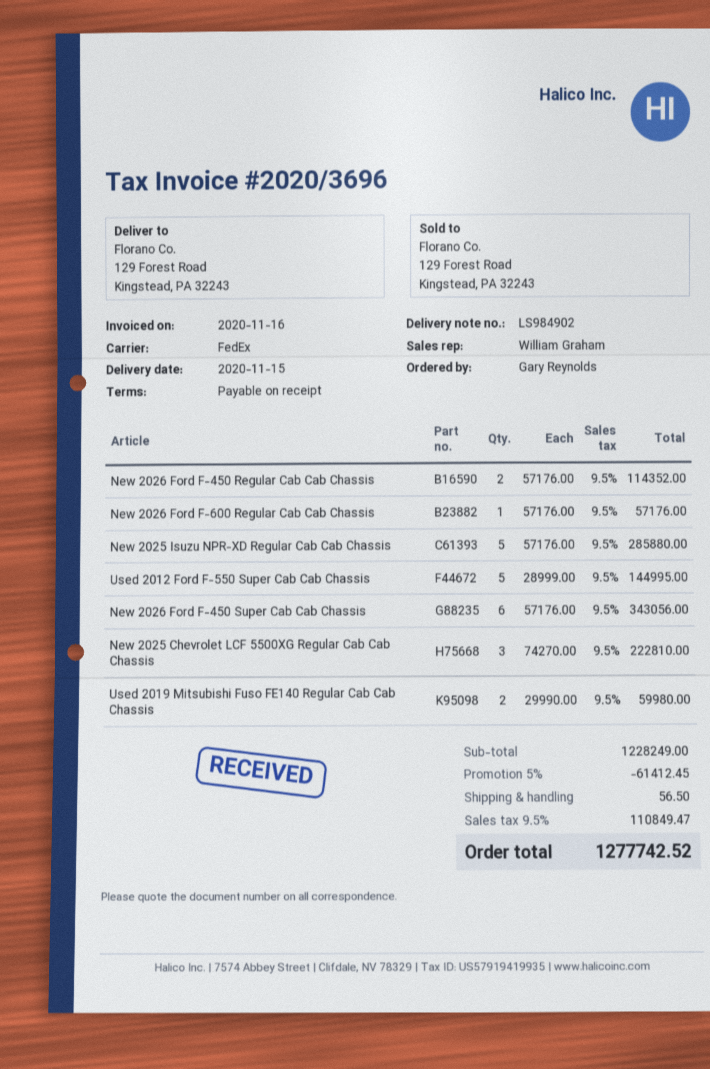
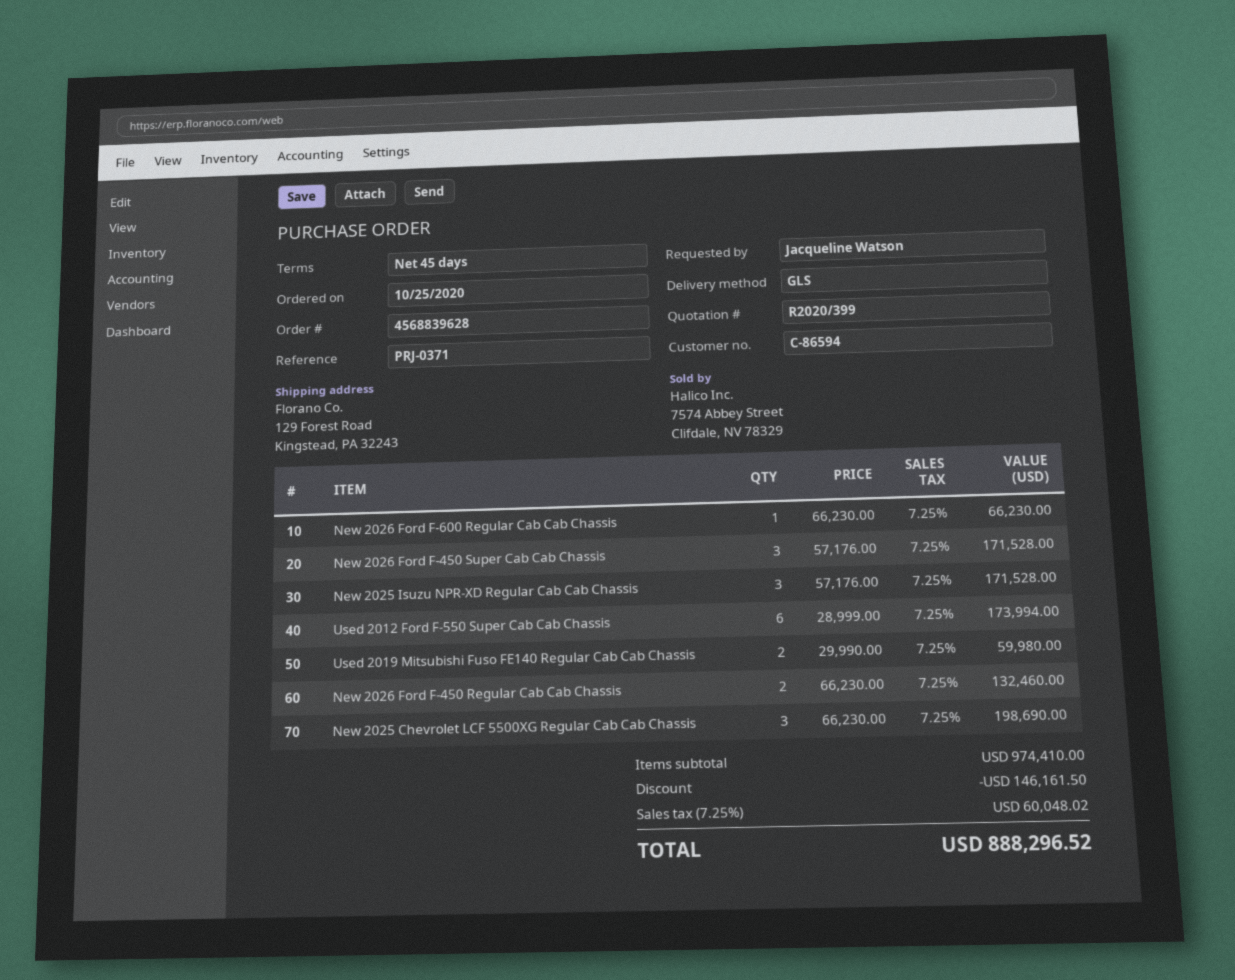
payment terms: on receipt -> 45 days
ordered by: Gary Reynolds -> Jacqueline Watson
shipping method: FedEx -> GLS
New 2026 Ford F-450 Regular Cab Cab Chassis: 2 x 57176.00 = 114352.00 -> 2 x 66230.00 = 132460.00
New 2026 Ford F-600 Regular Cab Cab Chassis: 1 x 57176.00 = 57176.00 -> 1 x 66230.00 = 66230.00
New 2025 Isuzu NPR-XD Regular Cab Cab Chassis: 5 x 57176.00 = 285880.00 -> 3 x 57176.00 = 171528.00
Used 2012 Ford F-550 Super Cab Cab Chassis: 5 x 28999.00 = 144995.00 -> 6 x 28999.00 = 173994.00
New 2026 Ford F-450 Super Cab Cab Chassis: 6 x 57176.00 = 343056.00 -> 3 x 57176.00 = 171528.00
New 2025 Chevrolet LCF 5500XG Regular Cab Cab Chassis: 3 x 74270.00 = 222810.00 -> 3 x 66230.00 = 198690.00
subtotal: 1228249.00 -> 974410.00
discount: 61412.45 -> 146161.50
shipping: 56.50 -> none
tax: 9.5% = 110849.47 -> 7.25% = 60048.02
total: 1277742.52 -> 888296.52

